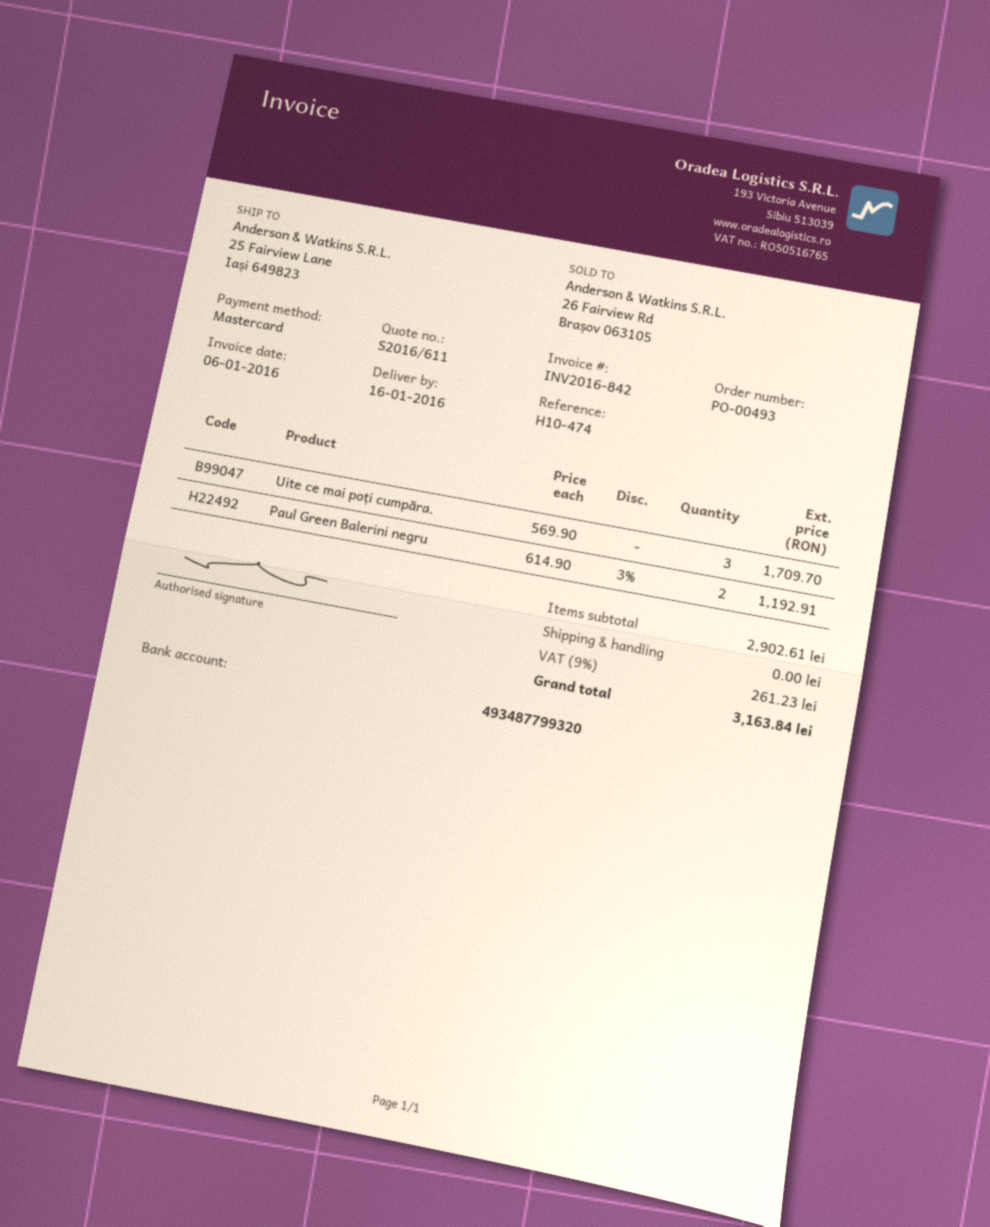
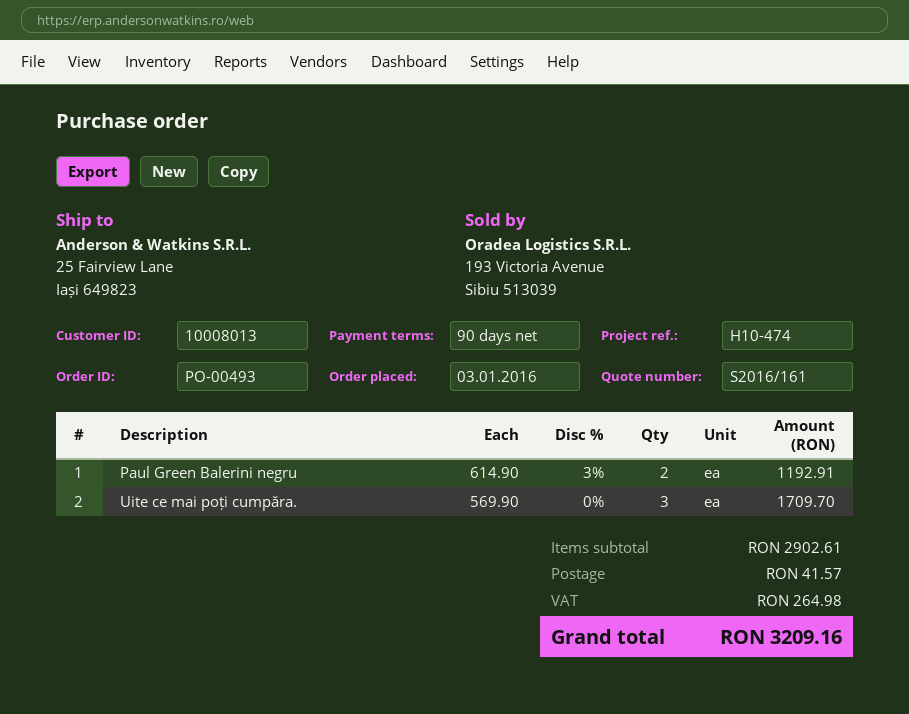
quote number: S2016/611 -> S2016/161
shipping: 0.00 -> 41.57
tax: 261.23 -> 264.98
total: 3163.84 -> 3209.16

